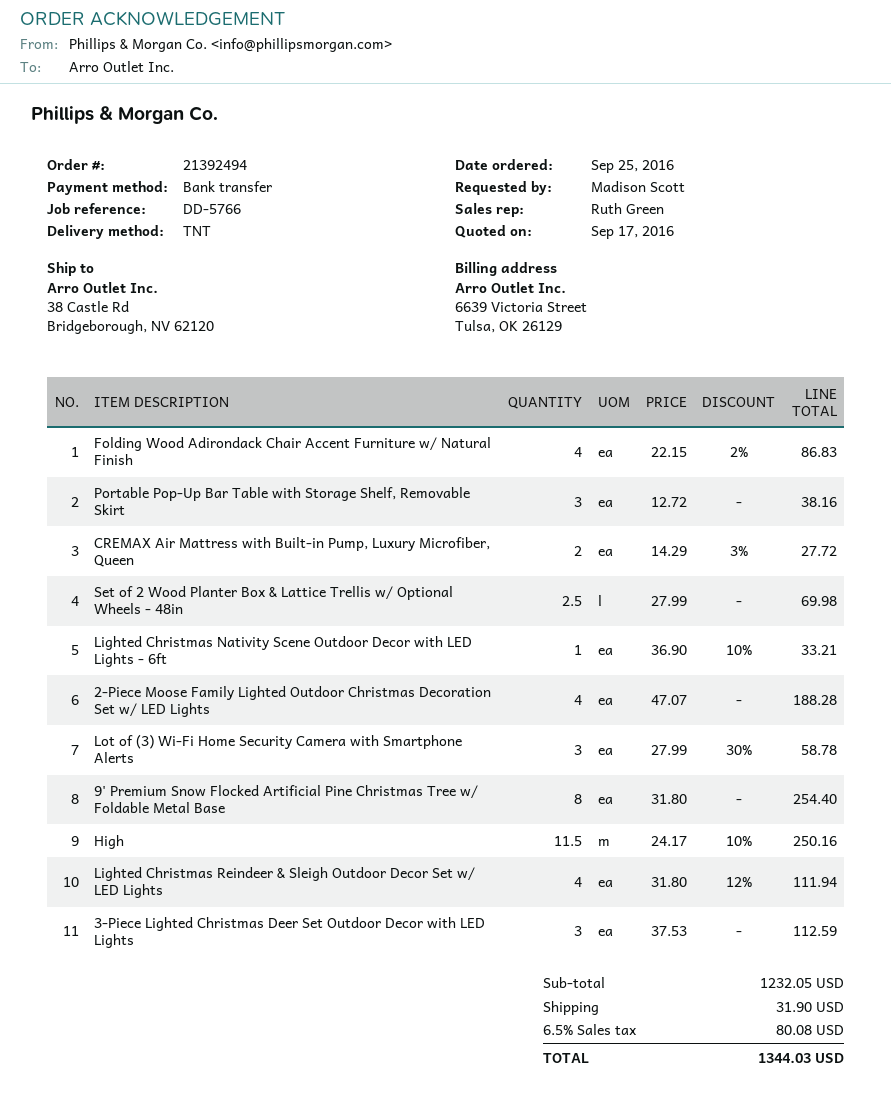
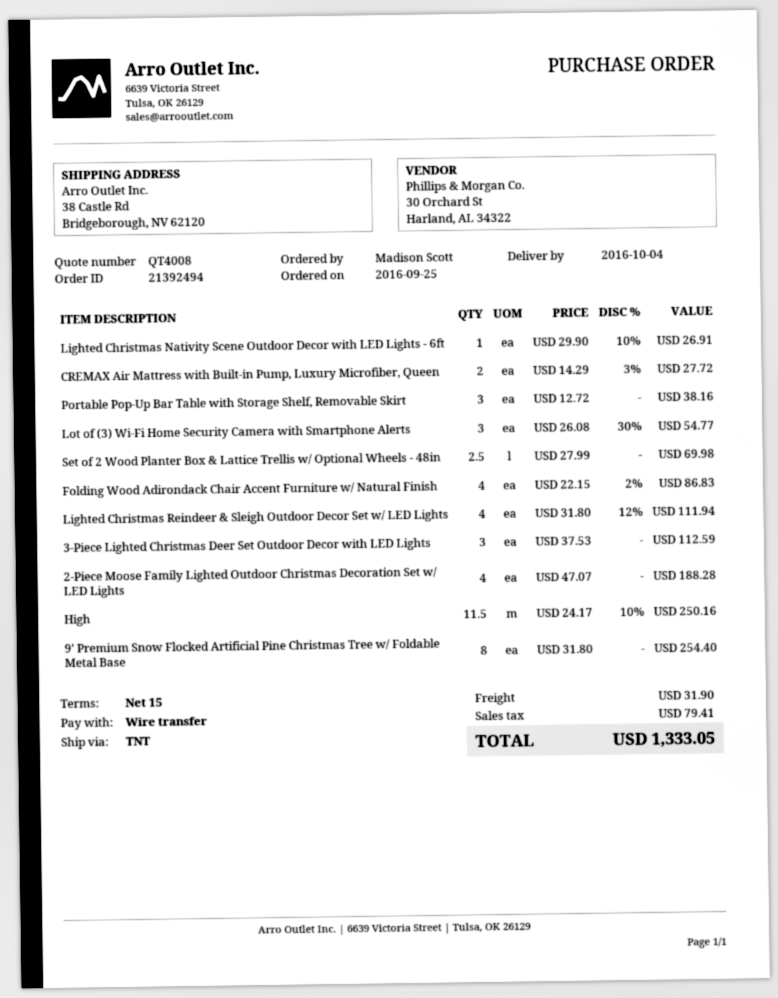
Lighted Christmas Nativity Scene Outdoor Decor with LED Lights - 6ft: 1 x 36.90 - 10% = 33.21 -> 1 x 29.90 - 10% = 26.91
Lot of (3) Wi-Fi Home Security Camera with Smartphone Alerts: 3 x 27.99 - 30% = 58.78 -> 3 x 26.08 - 30% = 54.77
tax: 80.08 -> 79.41
total: 1344.03 -> 1333.05

